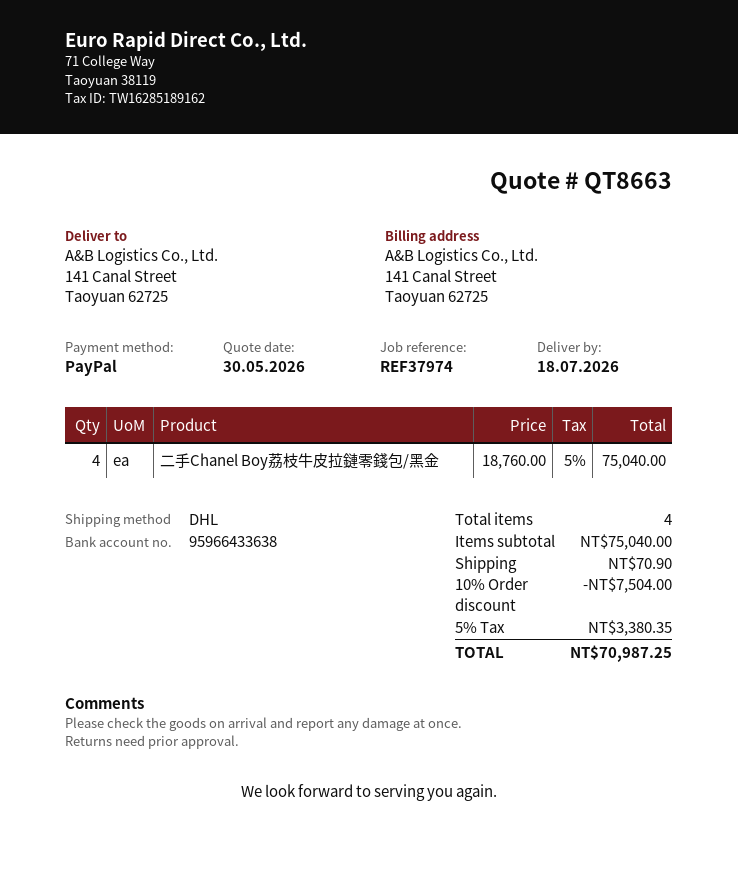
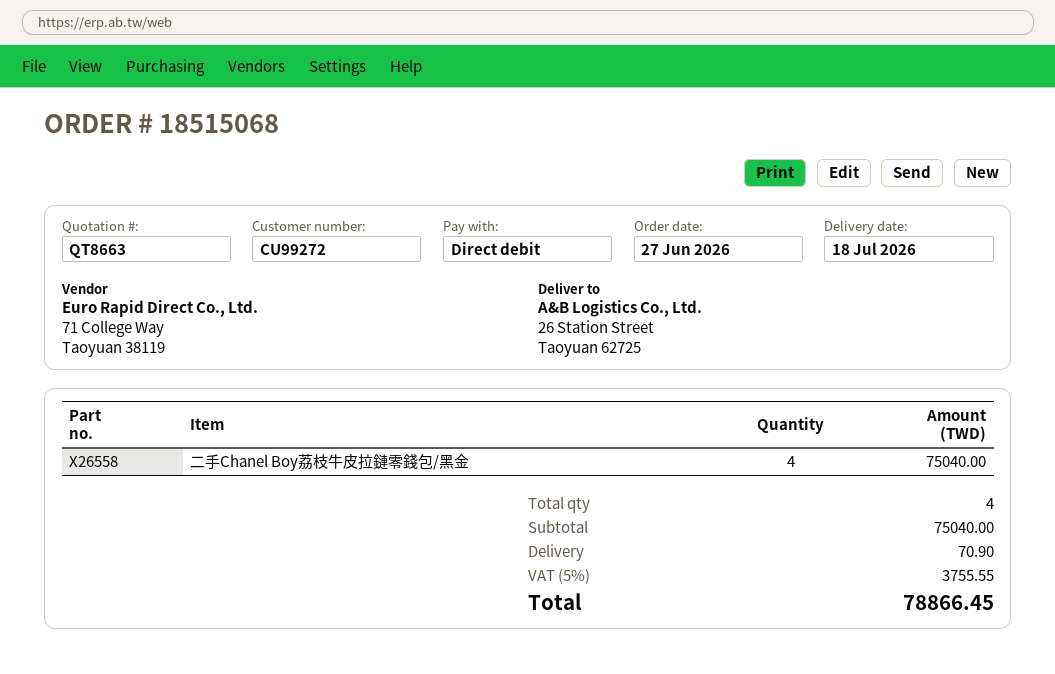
payment method: PayPal -> direct debit
ship to: 141 Canal Street, Taoyuan 62725 -> 26 Station Street, Taoyuan 62725
discount: 10% = 7504.00 -> none
tax: 5% = 3380.35 -> 5% = 3755.55
total: 70987.25 -> 78866.45

